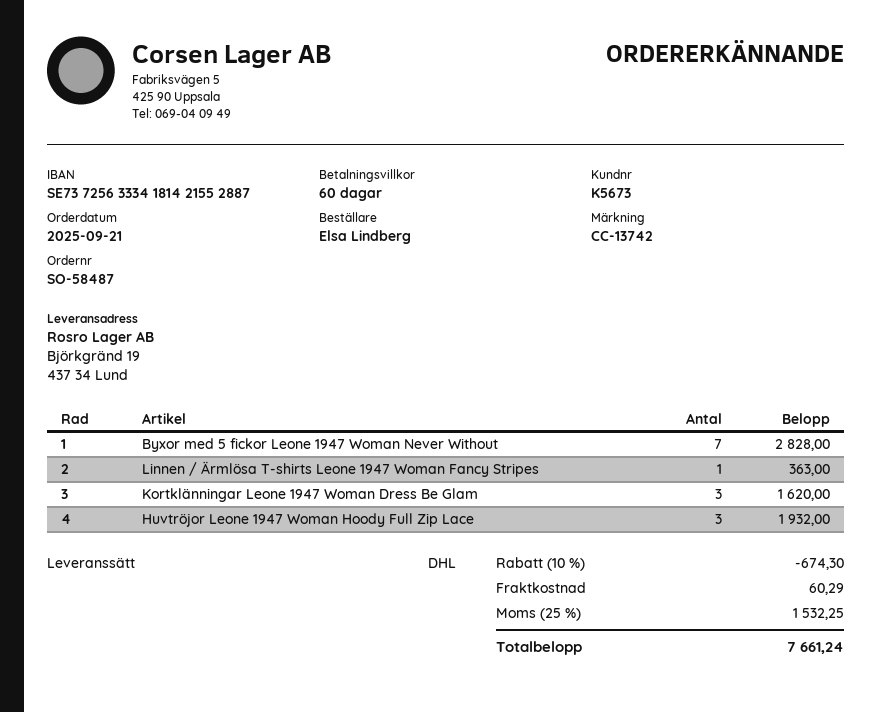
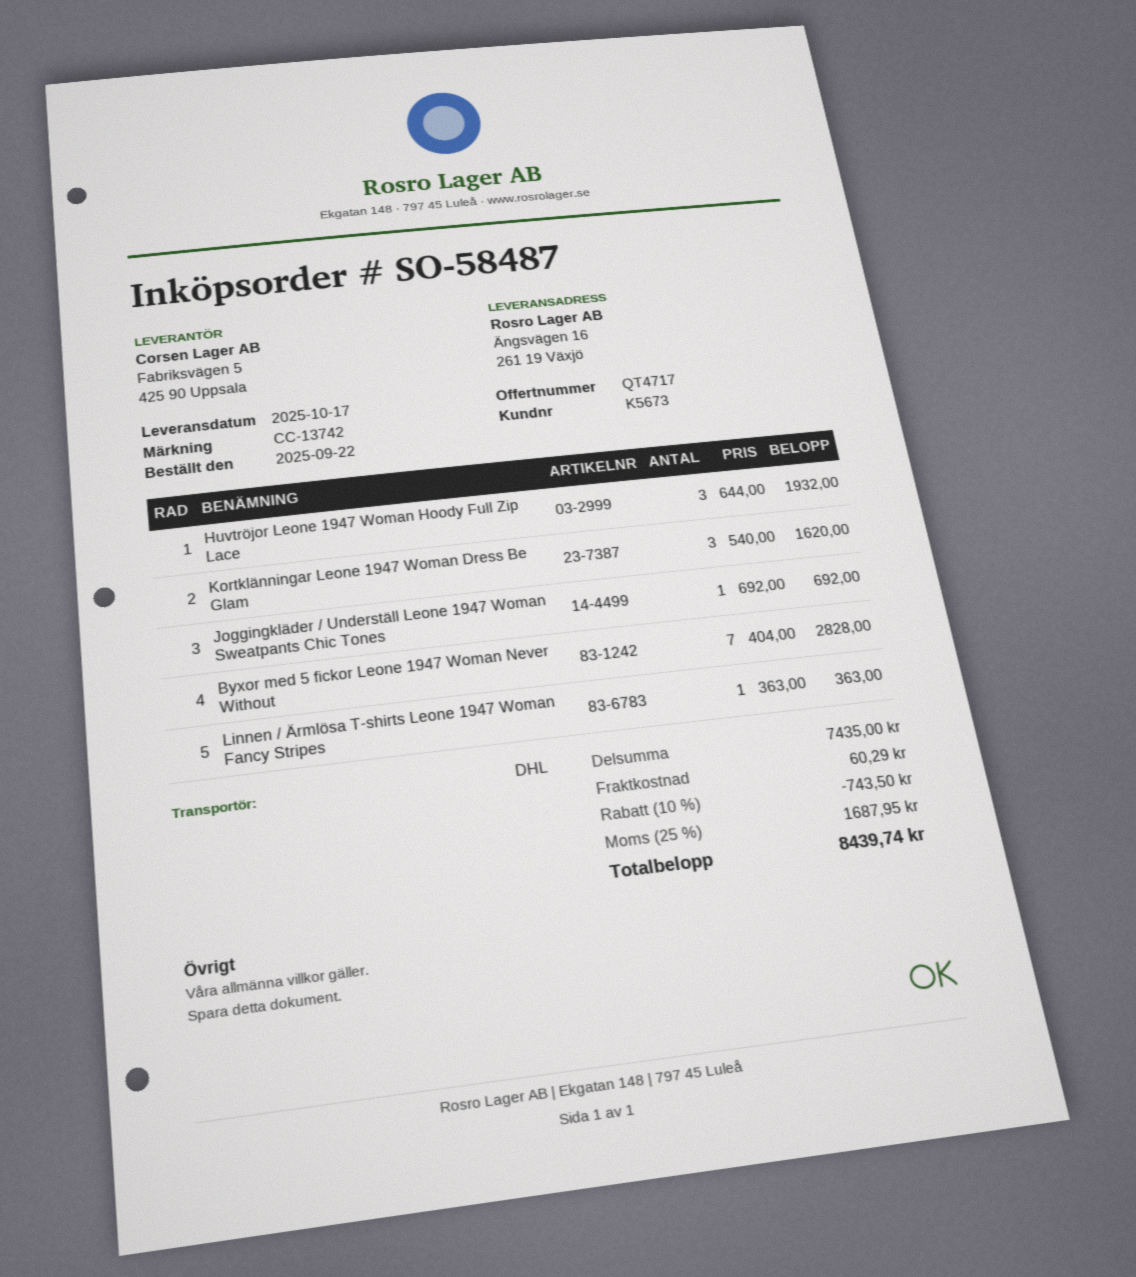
order date: 2025-09-21 -> 2025-09-22
ship to: Björkgränd 19, 437 34 Lund -> Ängsvägen 16, 261 19 Växjö
Joggingkläder / Underställ Leone 1947 Woman Sweatpants Chic Tones: none -> 1 for 692.00
discount: 10% = 674.30 -> 10% = 743.50
tax: 25% = 1532.25 -> 25% = 1687.95
total: 7661.24 -> 8439.74

